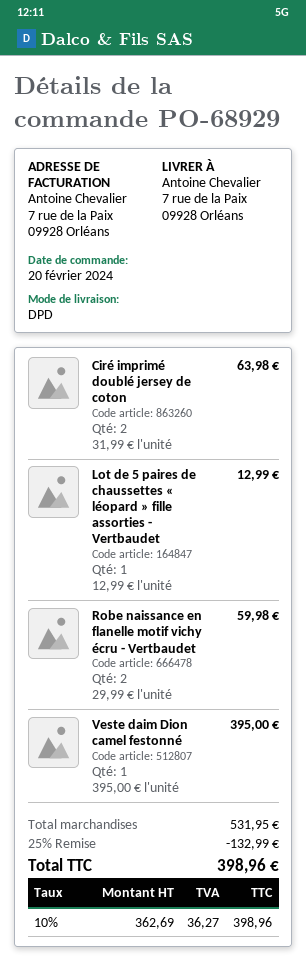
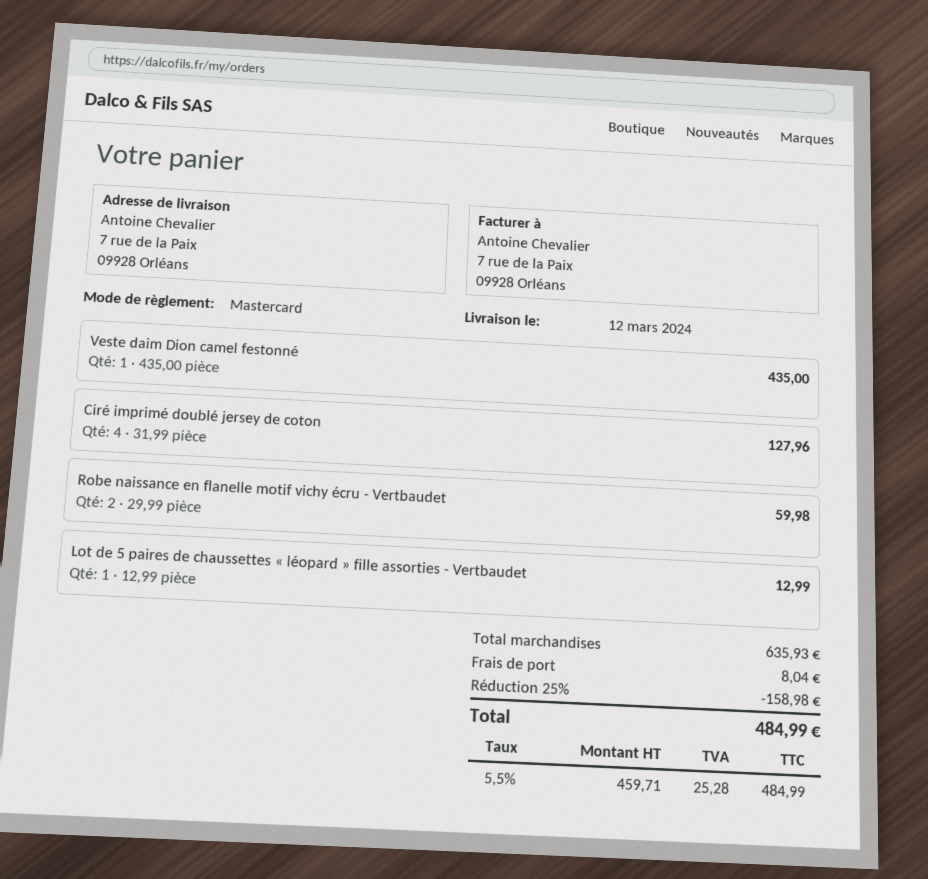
Ciré imprimé doublé jersey de coton: 2 x 31.99 = 63.98 -> 4 x 31.99 = 127.96
Veste daim Dion camel festonné: 1 x 395.00 = 395.00 -> 1 x 435.00 = 435.00
subtotal: 531.95 -> 635.93
discount: 25% = 132.99 -> 25% = 158.98
shipping: none -> 8.04
net: 362.69 -> 459.71
tax: 10% = 36.27 -> 5.5% = 25.28
total: 398.96 -> 484.99

